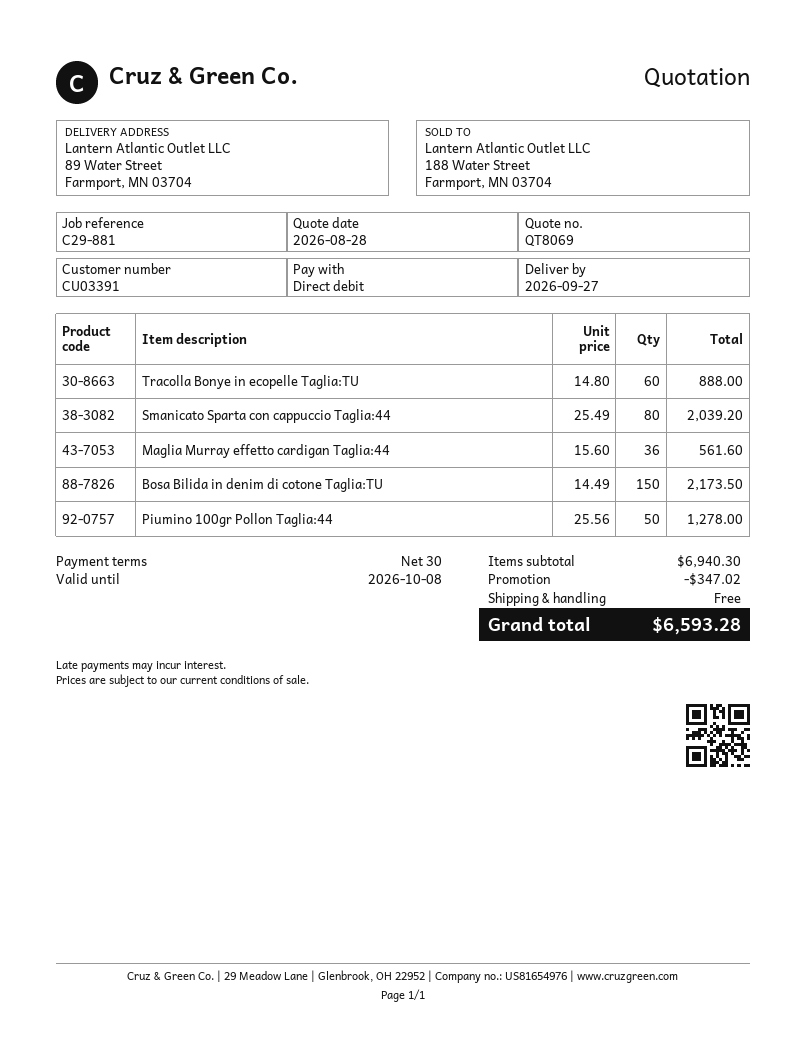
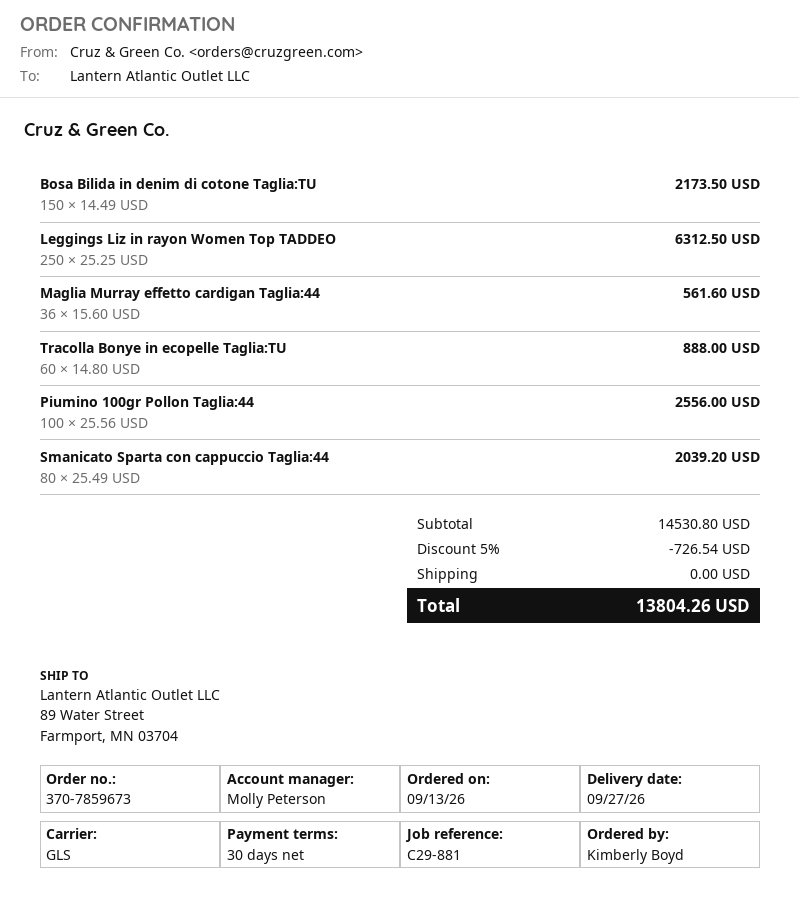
Piumino 100gr Pollon Taglia:44: 50 x 25.56 = 1278.00 -> 100 x 25.56 = 2556.00
Leggings Liz in rayon Women Top TADDEO: none -> 250 x 25.25 = 6312.50
subtotal: 6940.30 -> 14530.80
discount: 347.02 -> 726.54
total: 6593.28 -> 13804.26

